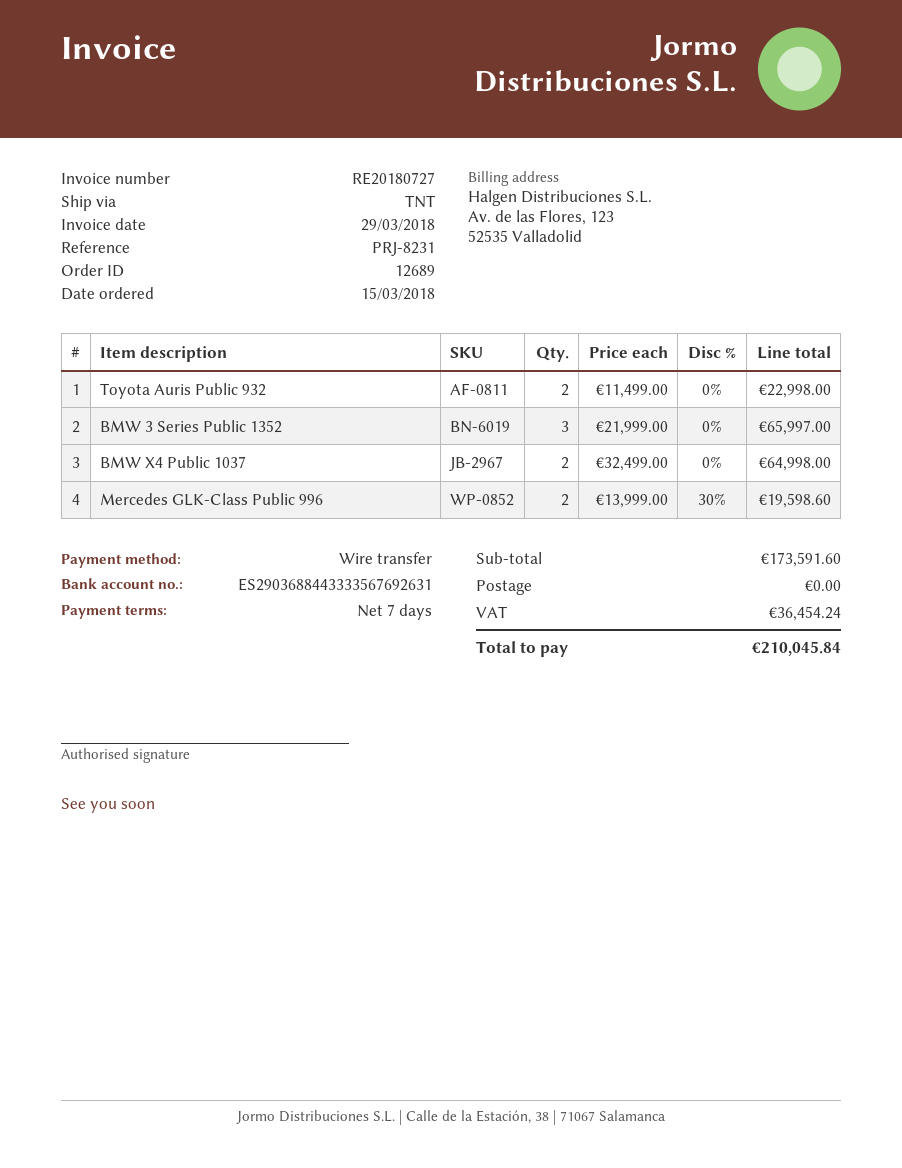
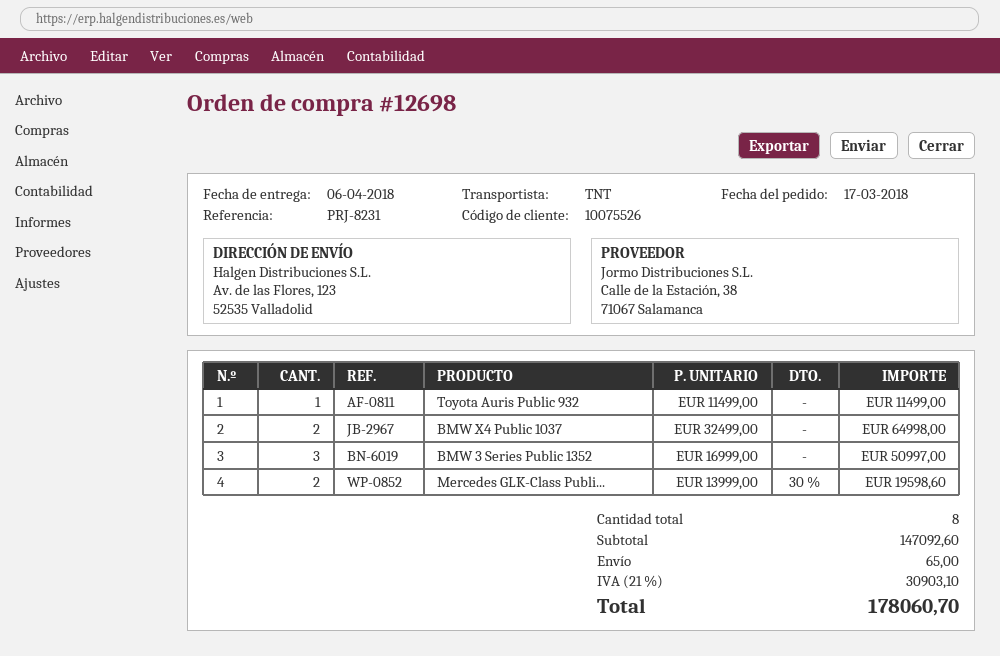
order number: 12689 -> 12698
order date: 2018-03-15 -> 2018-03-17
Toyota Auris Public 932: 2 x 11499.00 = 22998.00 -> 1 x 11499.00 = 11499.00
BMW 3 Series Public 1352: 3 x 21999.00 = 65997.00 -> 3 x 16999.00 = 50997.00
subtotal: 173591.60 -> 147092.60
shipping: 0.00 -> 65.00
tax: 36454.24 -> 30903.10
total: 210045.84 -> 178060.70

